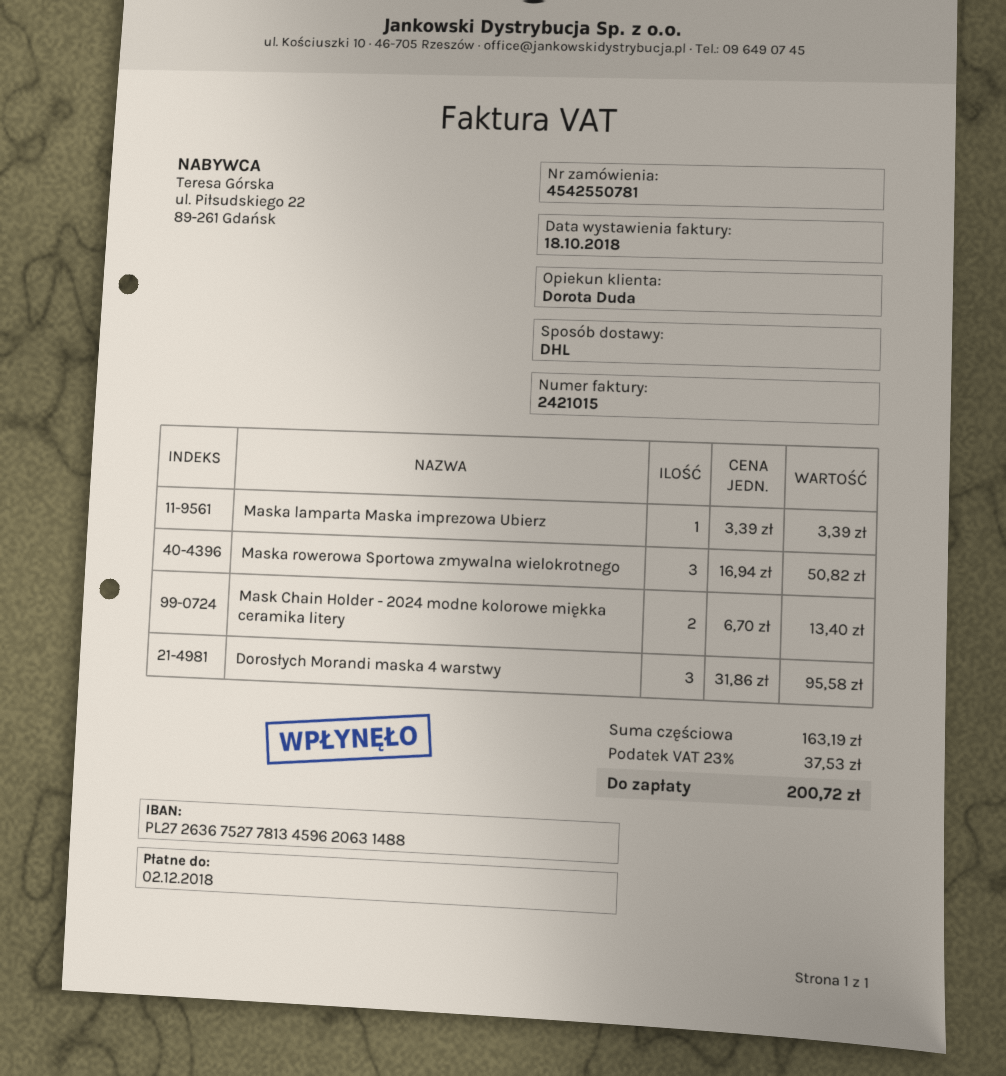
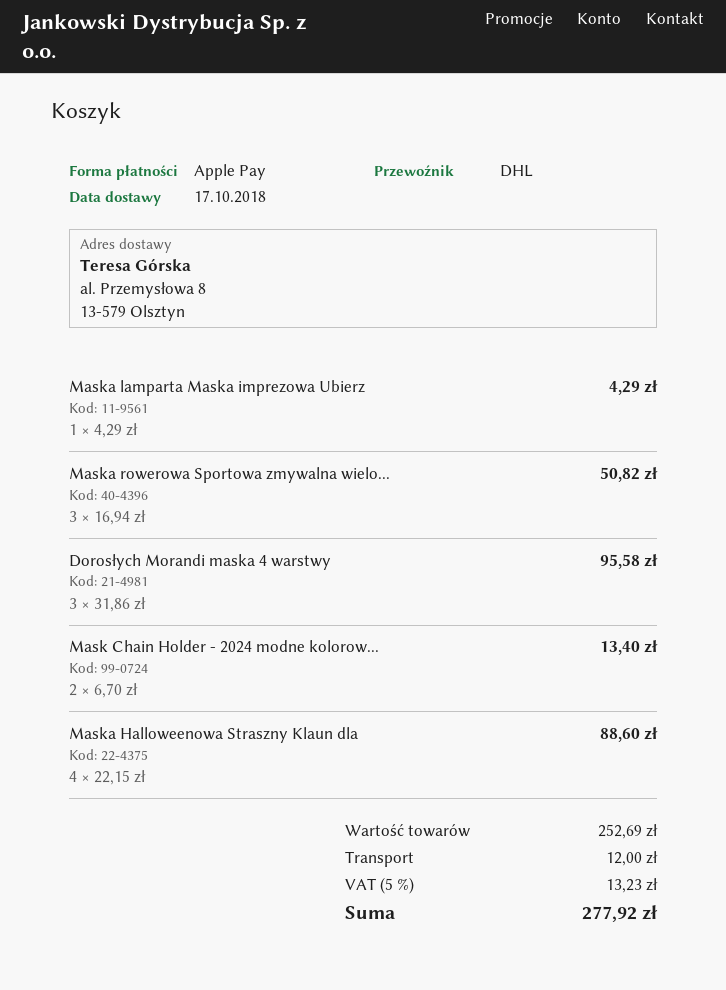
Maska lamparta Maska imprezowa Ubierz: 1 x 3.39 = 3.39 -> 1 x 4.29 = 4.29
Maska Halloweenowa Straszny Klaun dla: none -> 4 x 22.15 = 88.60
subtotal: 163.19 -> 252.69
shipping: none -> 12.00
tax: 23% = 37.53 -> 5% = 13.23
total: 200.72 -> 277.92

